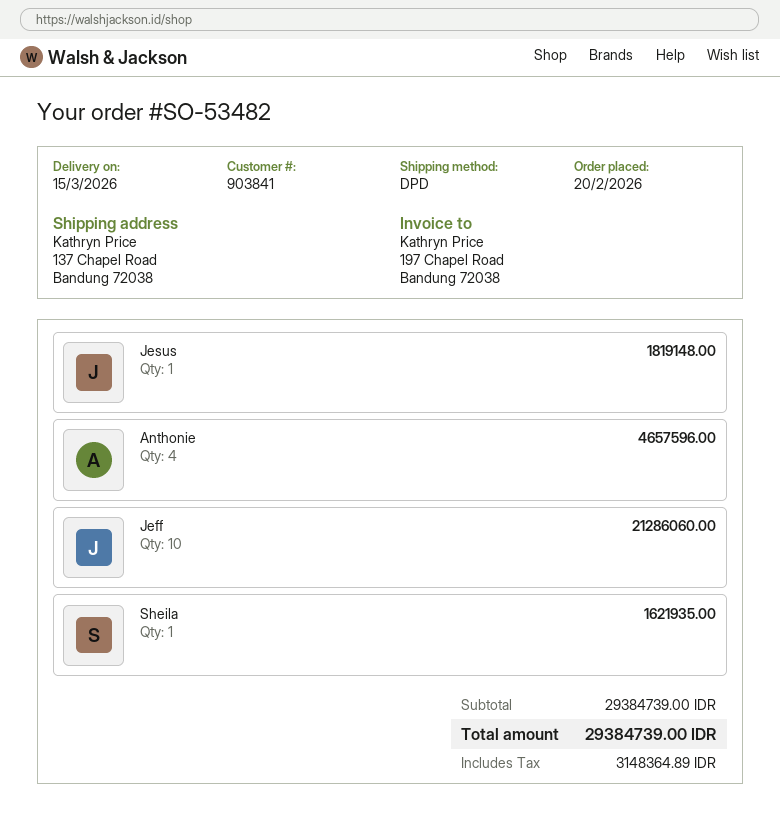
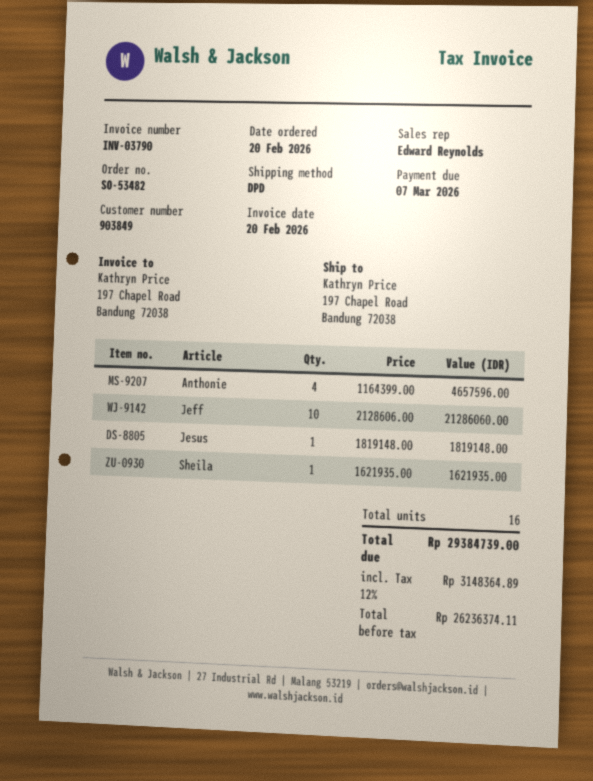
customer number: 903841 -> 903849
ship to: 137 Chapel Road, Bandung 72038 -> 197 Chapel Road, Bandung 72038

